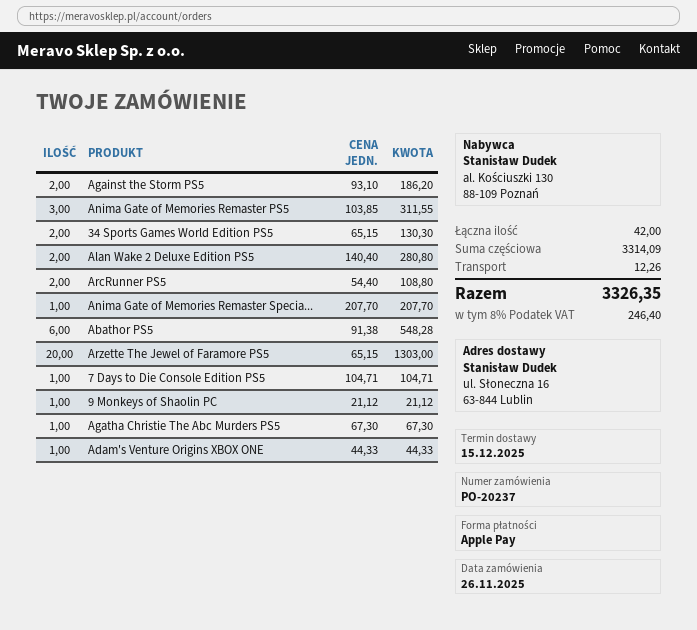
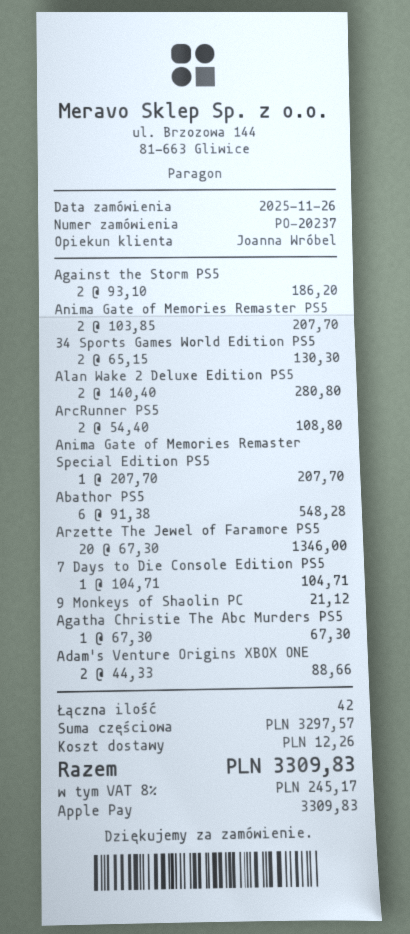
Anima Gate of Memories Remaster PS5: 3 x 103.85 = 311.55 -> 2 x 103.85 = 207.70
Arzette The Jewel of Faramore PS5: 20 x 65.15 = 1303.00 -> 20 x 67.30 = 1346.00
Adam's Venture Origins XBOX ONE: 1 x 44.33 = 44.33 -> 2 x 44.33 = 88.66
subtotal: 3314.09 -> 3297.57
tax: 8% = 246.40 -> 8% = 245.17
total: 3326.35 -> 3309.83

